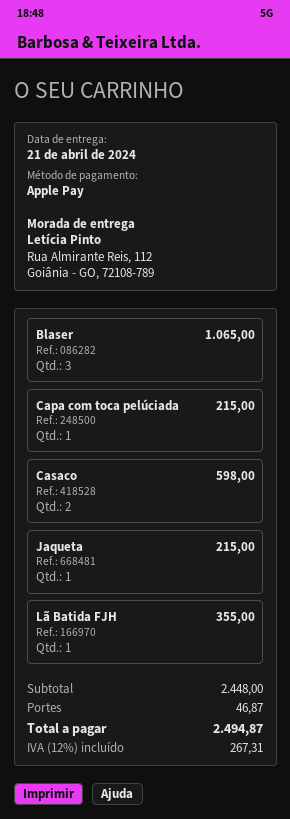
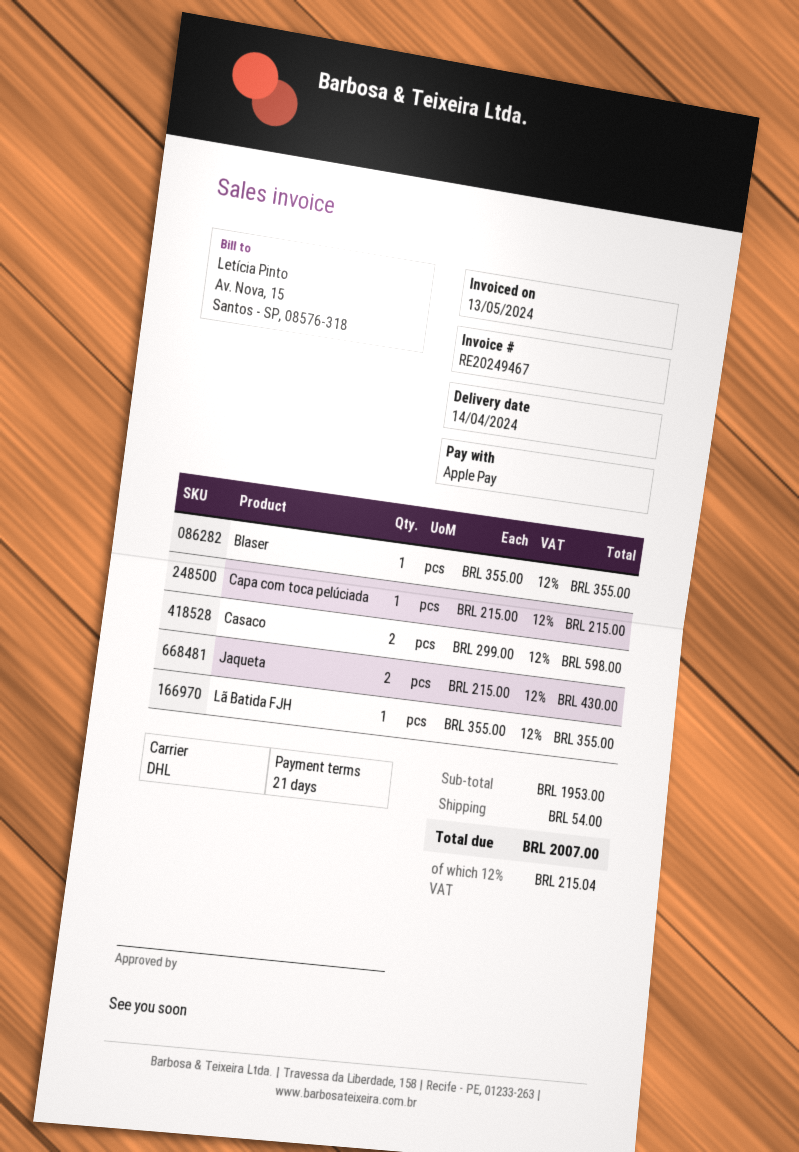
delivery date: 2024-04-21 -> 2024-04-14
Blaser: 3 for 1065.00 -> 1 for 355.00
Jaqueta: 1 for 215.00 -> 2 for 430.00
subtotal: 2448.00 -> 1953.00
shipping: 46.87 -> 54.00
tax: 12% = 267.31 -> 12% = 215.04
total: 2494.87 -> 2007.00

